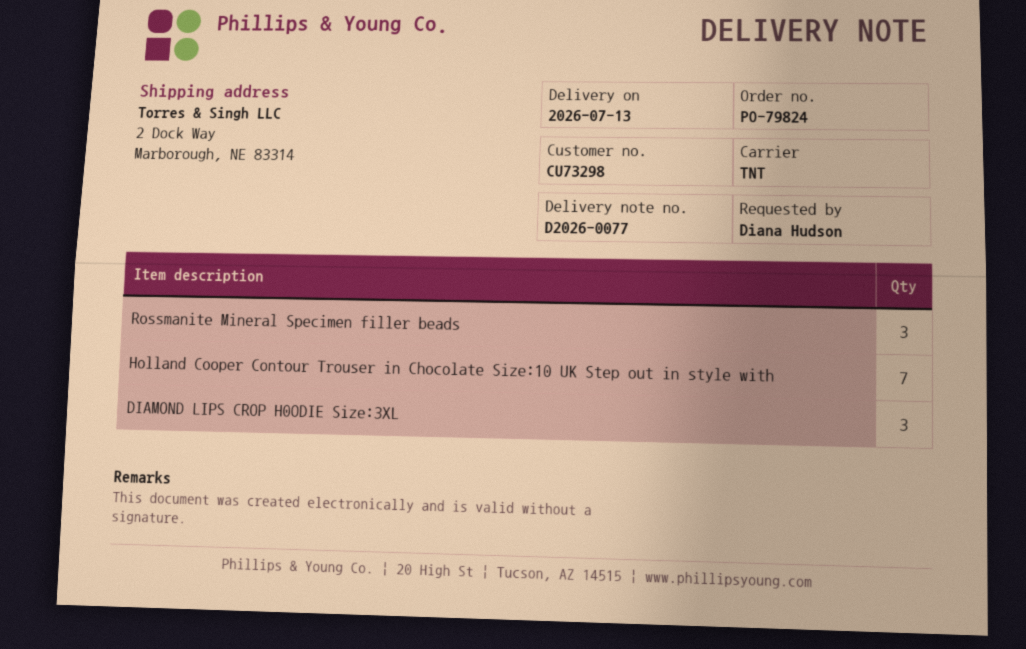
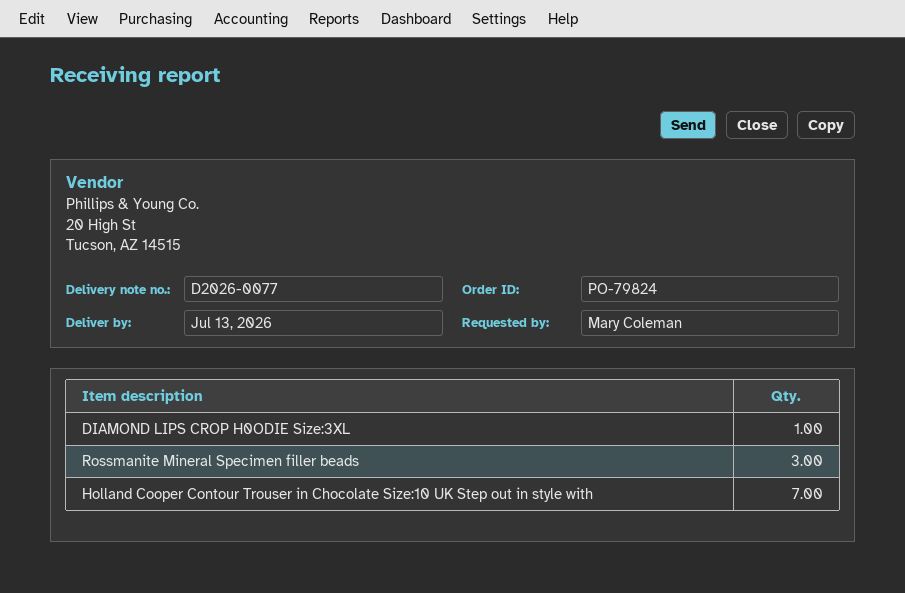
ordered by: Diana Hudson -> Mary Coleman
DIAMOND LIPS CROP H0ODIE Size:3XL: 3 -> 1

